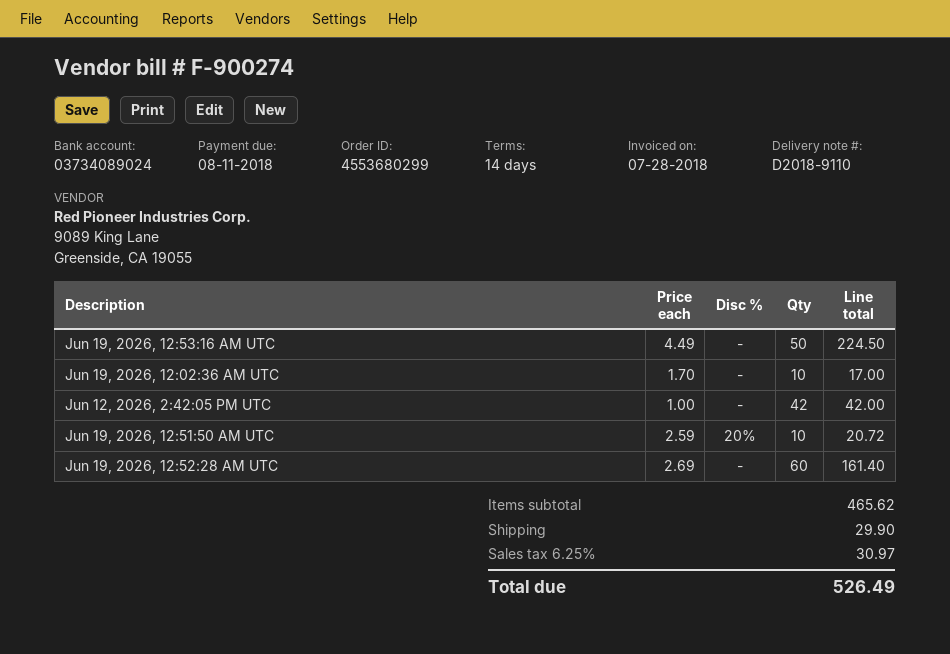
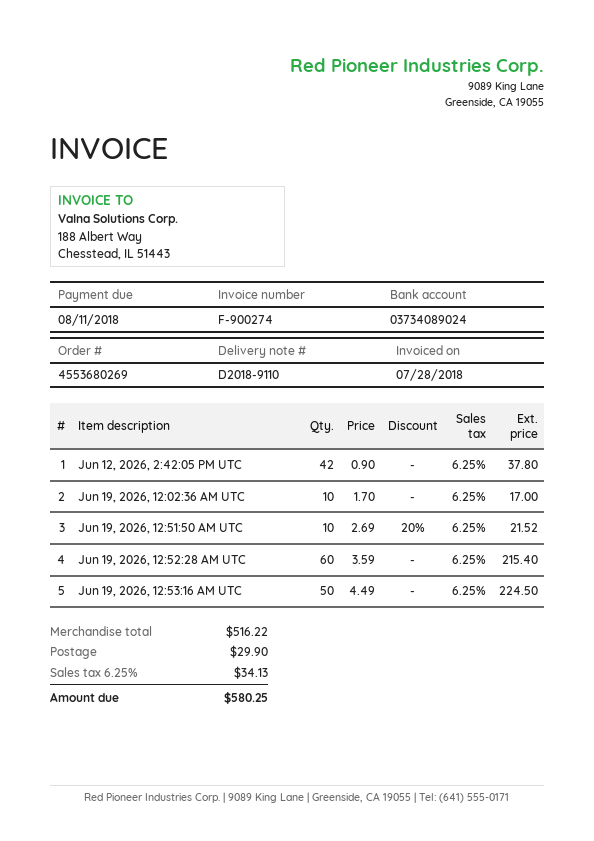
order number: 4553680299 -> 4553680269
Jun 12, 2026, 2:42:05 PM UTC: 42 x 1.00 = 42.00 -> 42 x 0.90 = 37.80
Jun 19, 2026, 12:51:50 AM UTC: 10 x 2.59 - 20% = 20.72 -> 10 x 2.69 - 20% = 21.52
Jun 19, 2026, 12:52:28 AM UTC: 60 x 2.69 = 161.40 -> 60 x 3.59 = 215.40
subtotal: 465.62 -> 516.22
tax: 6.25% = 30.97 -> 6.25% = 34.13
total: 526.49 -> 580.25

